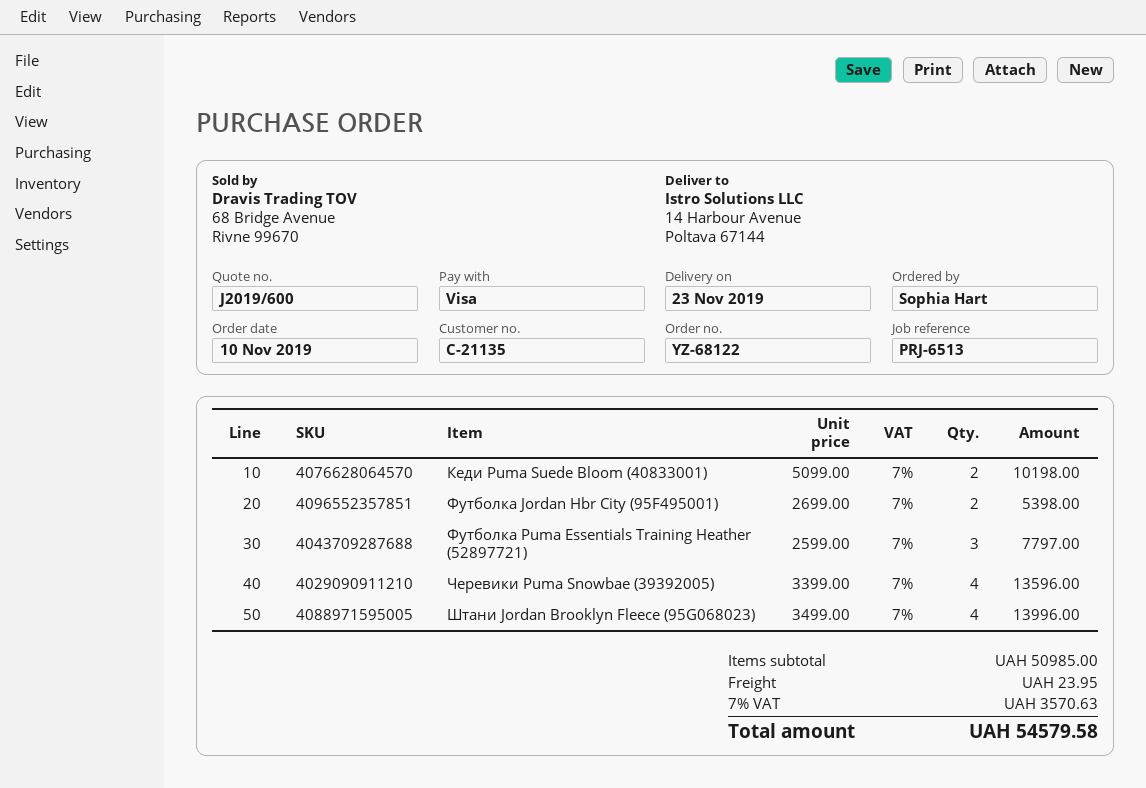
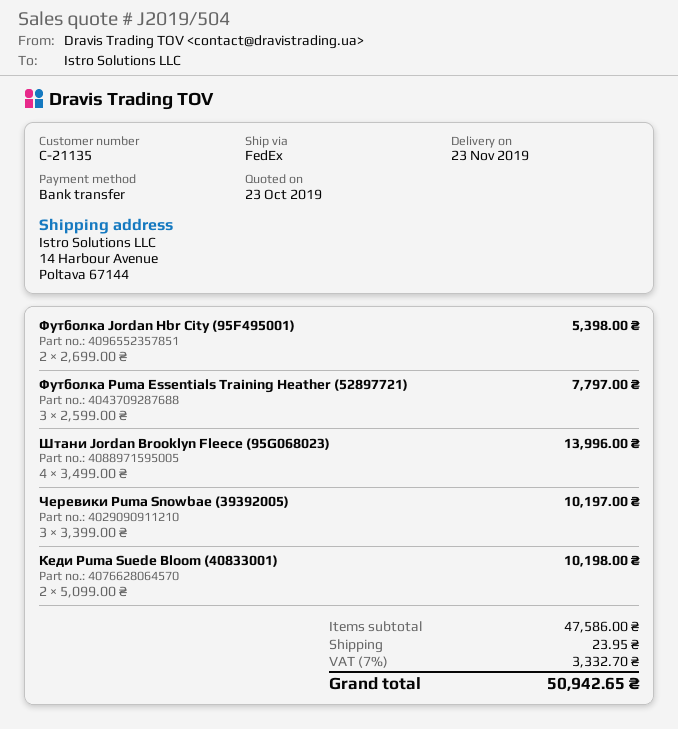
quote number: J2019/600 -> J2019/504
payment method: Visa -> bank transfer
Черевики Puma Snowbae (39392005): 4 x 3399.00 = 13596.00 -> 3 x 3399.00 = 10197.00
subtotal: 50985.00 -> 47586.00
tax: 7% = 3570.63 -> 7% = 3332.70
total: 54579.58 -> 50942.65

